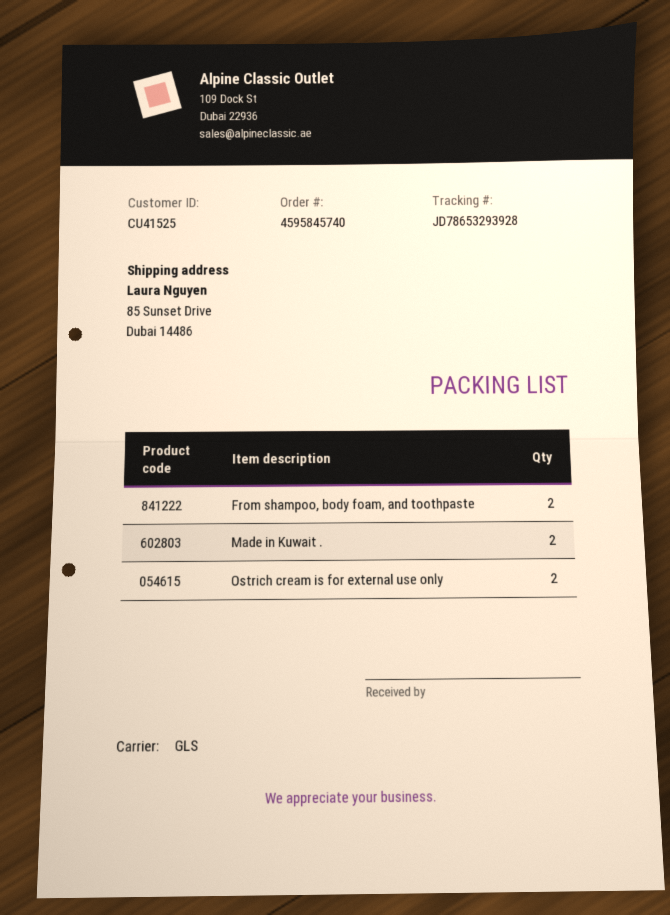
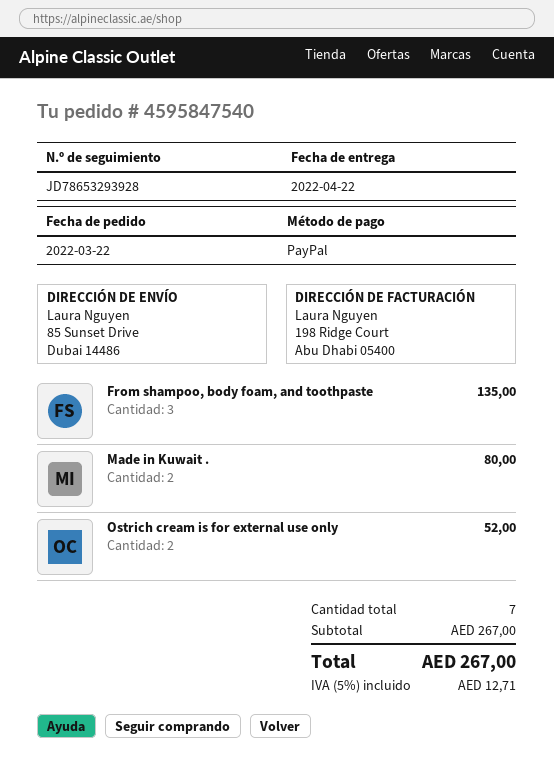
order number: 4595845740 -> 4595847540
From shampoo, body foam, and toothpaste: 2 -> 3

